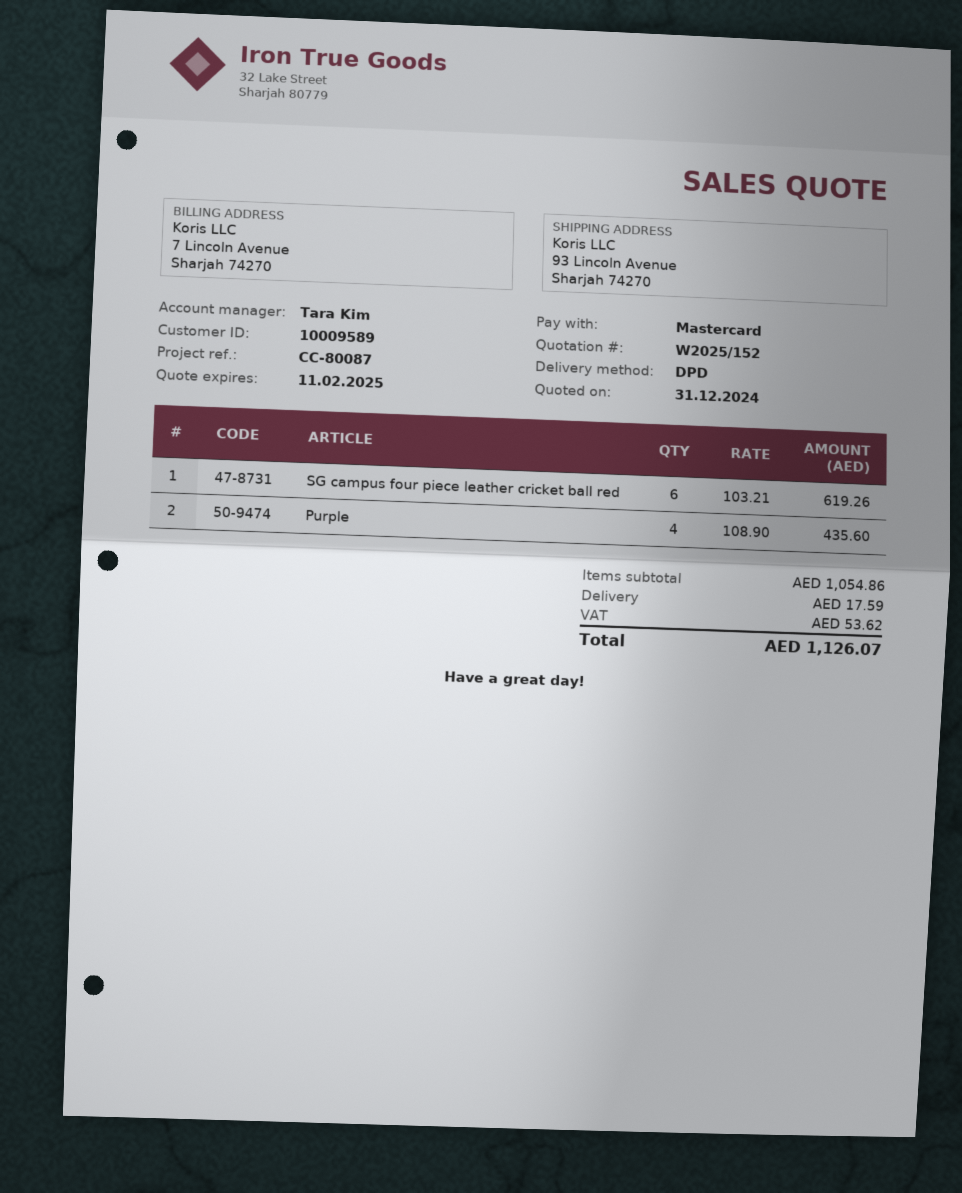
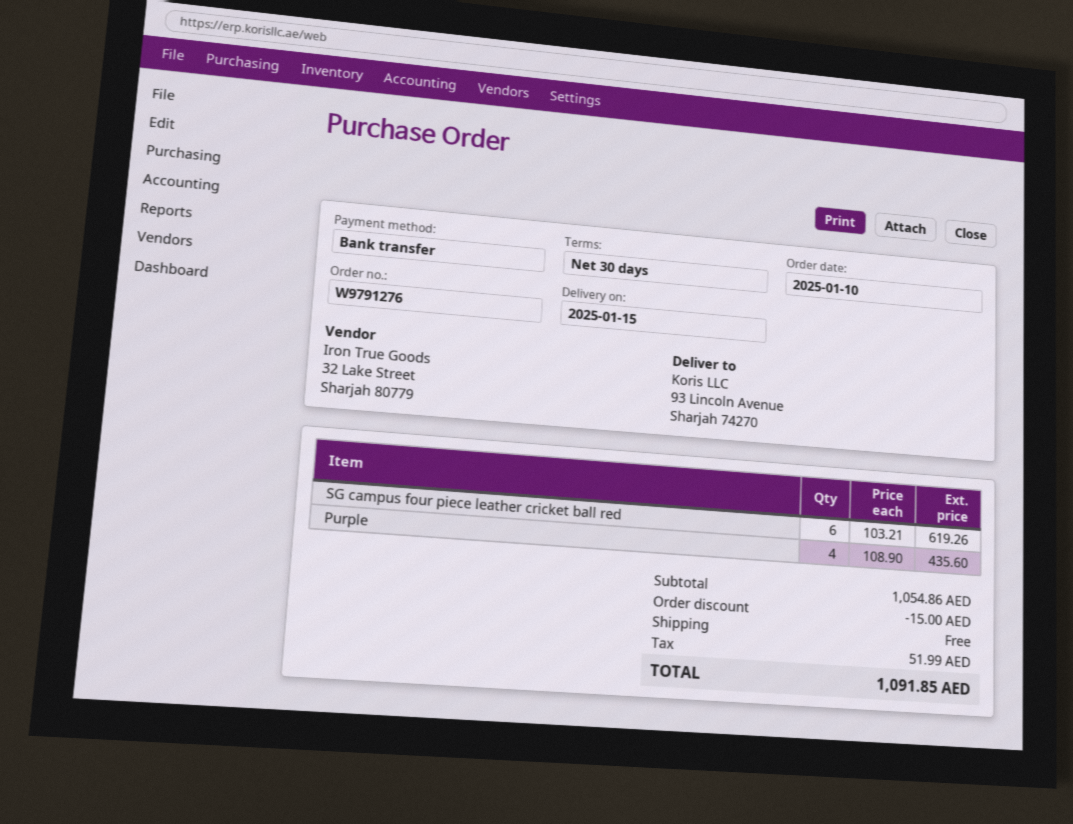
payment method: Mastercard -> bank transfer
discount: none -> 15.00
shipping: 17.59 -> 0.00
tax: 53.62 -> 51.99
total: 1126.07 -> 1091.85

